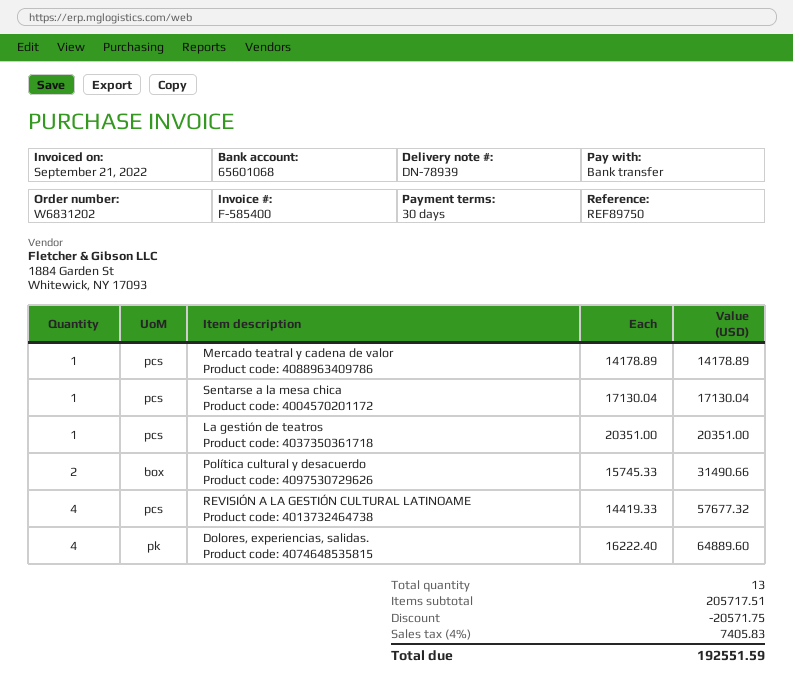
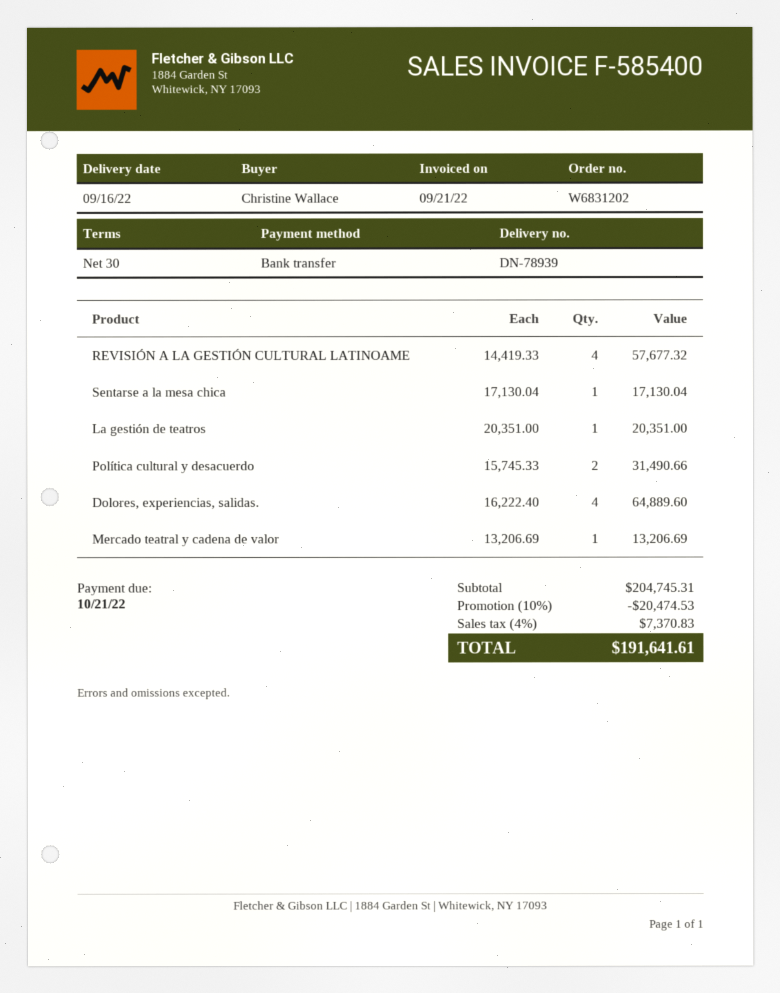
Mercado teatral y cadena de valor: 1 x 14178.89 = 14178.89 -> 1 x 13206.69 = 13206.69
subtotal: 205717.51 -> 204745.31
discount: 20571.75 -> 20474.53
tax: 4% = 7405.83 -> 4% = 7370.83
total: 192551.59 -> 191641.61

